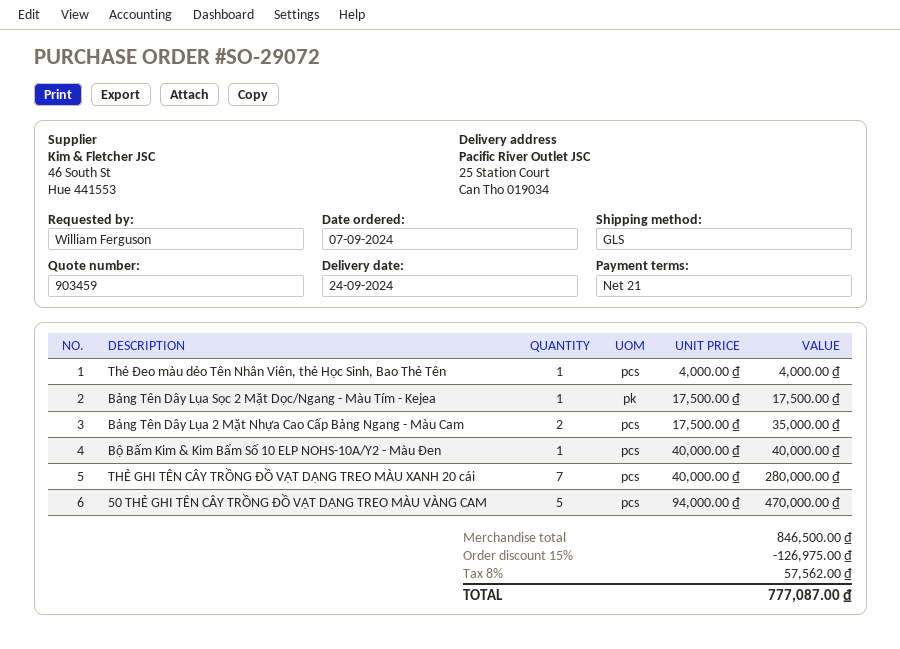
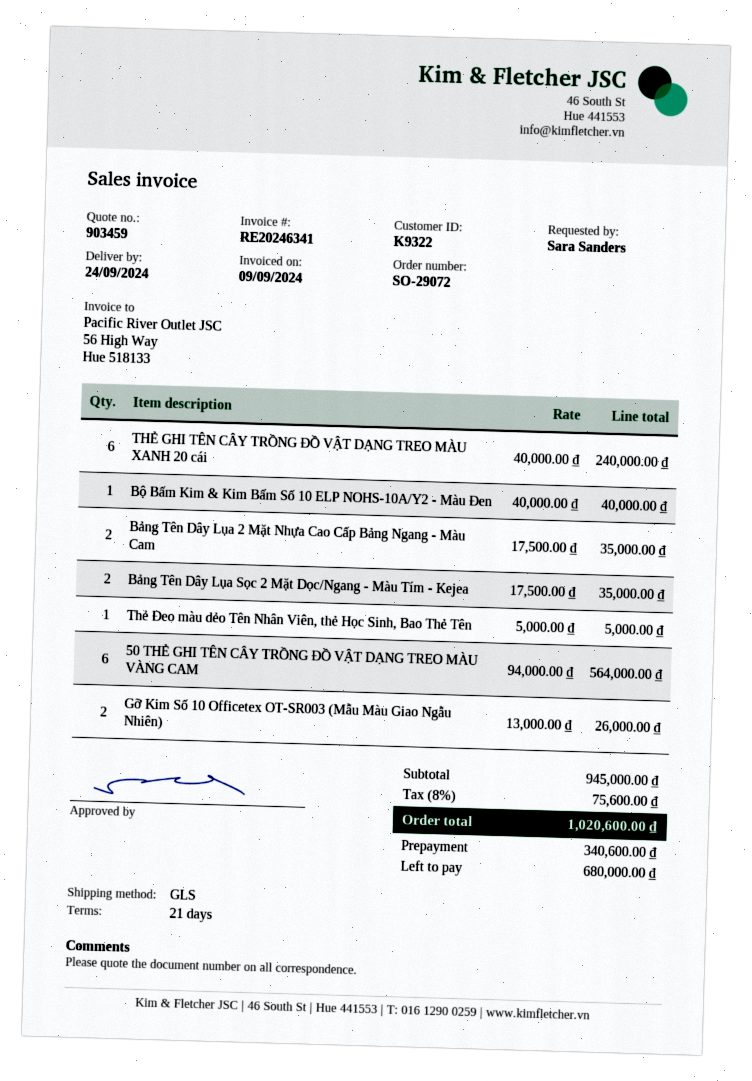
ordered by: William Ferguson -> Sara Sanders
Thẻ Đeo màu dẻo Tên Nhân Viên, thẻ Học Sinh, Bao Thẻ Tên: 1 x 4000.00 = 4000.00 -> 1 x 5000.00 = 5000.00
Bảng Tên Dây Lụa Sọc 2 Mặt Dọc/Ngang - Màu Tím - Kejea: 1 x 17500.00 = 17500.00 -> 2 x 17500.00 = 35000.00
THẺ GHI TÊN CÂY TRỒNG ĐỒ VẬT DẠNG TREO MÀU XANH 20 cái: 7 x 40000.00 = 280000.00 -> 6 x 40000.00 = 240000.00
50 THẺ GHI TÊN CÂY TRỒNG ĐỒ VẬT DẠNG TREO MÀU VÀNG CAM: 5 x 94000.00 = 470000.00 -> 6 x 94000.00 = 564000.00
Gỡ Kim Số 10 Officetex OT-SR003 (Mẫu Màu Giao Ngẫu Nhiên): none -> 2 x 13000.00 = 26000.00
subtotal: 846500.00 -> 945000.00
discount: 15% = 126975.00 -> none
tax: 8% = 57562.00 -> 8% = 75600.00
total: 777087.00 -> 1020600.00

